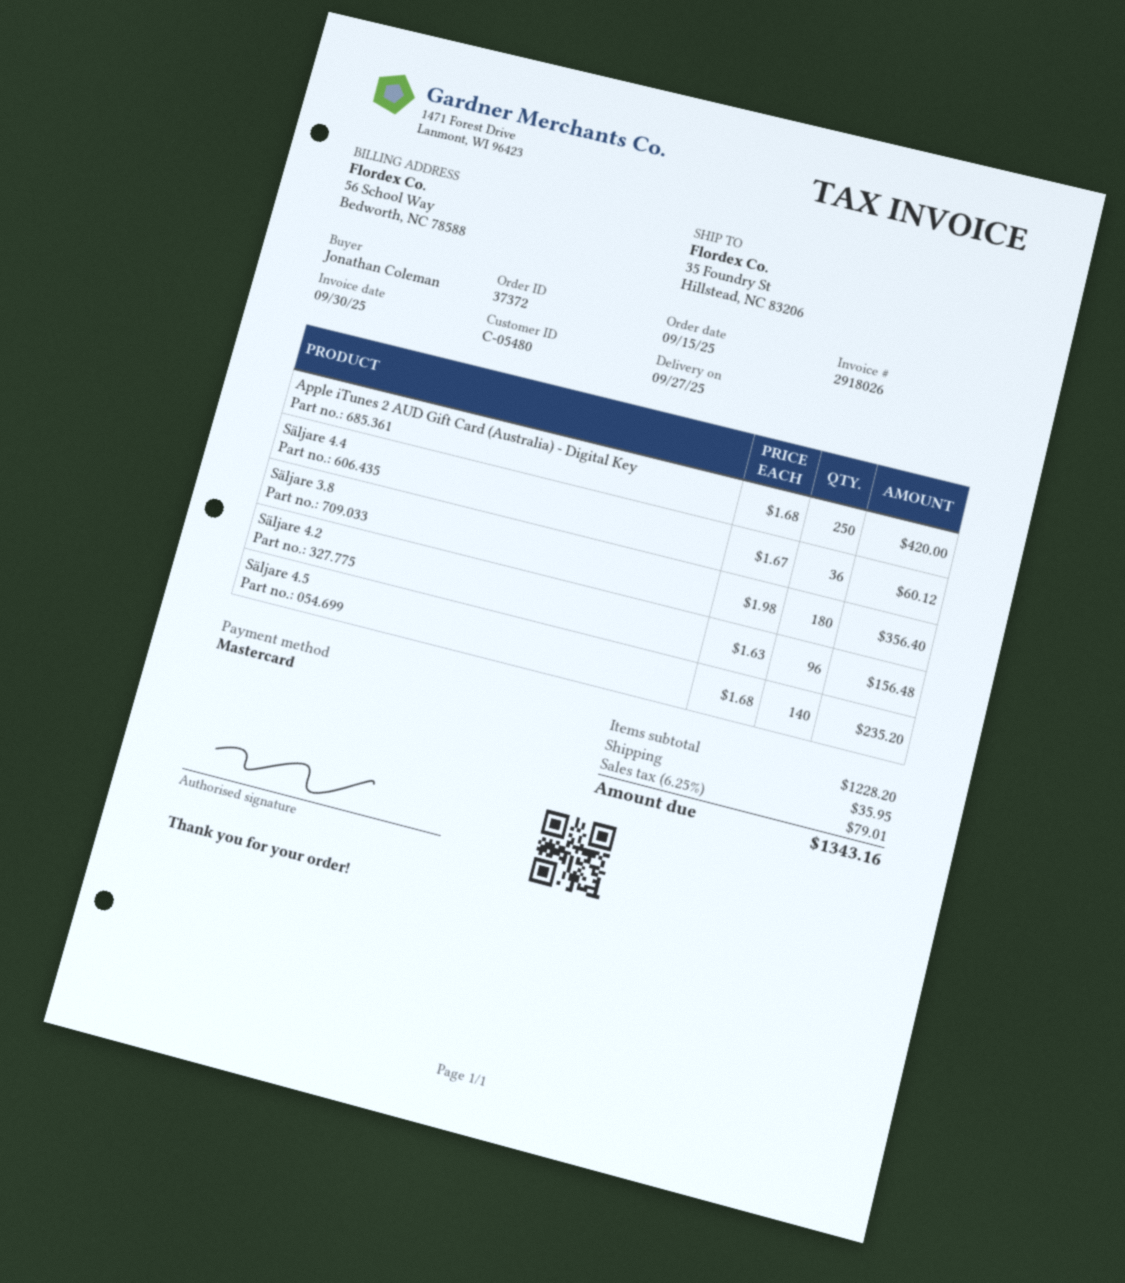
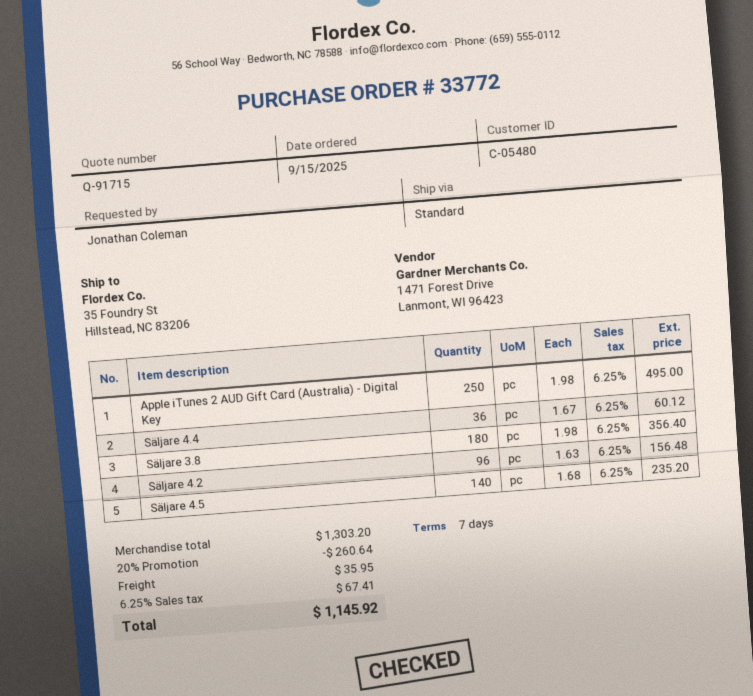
order number: 37372 -> 33772
Apple iTunes 2 AUD Gift Card (Australia) - Digital Key: 250 x 1.68 = 420.00 -> 250 x 1.98 = 495.00
subtotal: 1228.20 -> 1303.20
discount: none -> 20% = 260.64
tax: 6.25% = 79.01 -> 6.25% = 67.41
total: 1343.16 -> 1145.92

